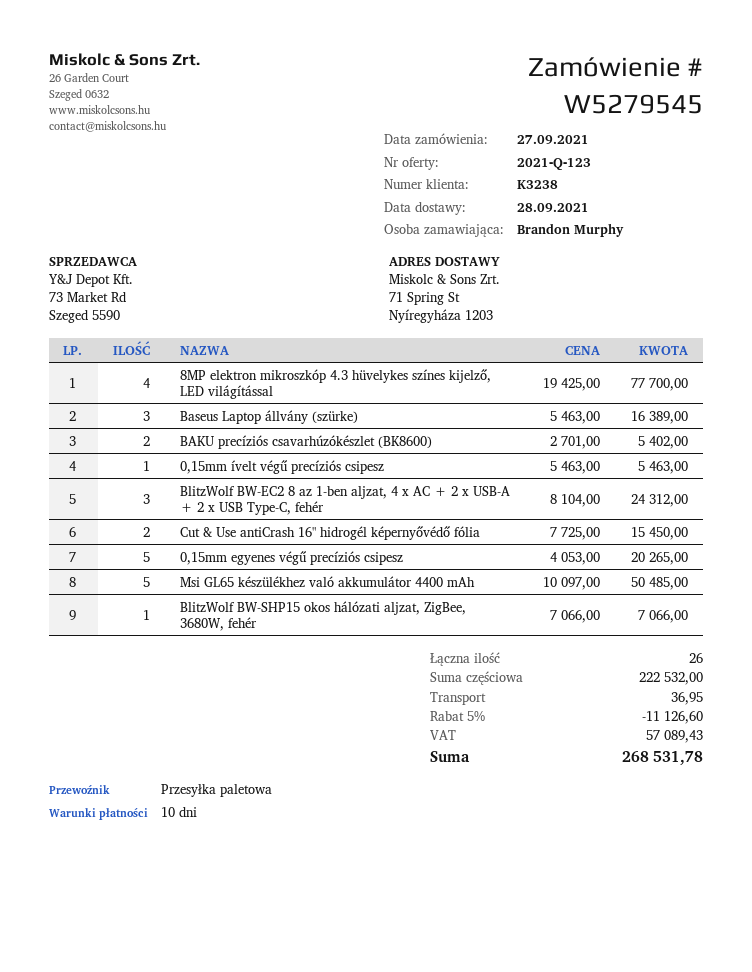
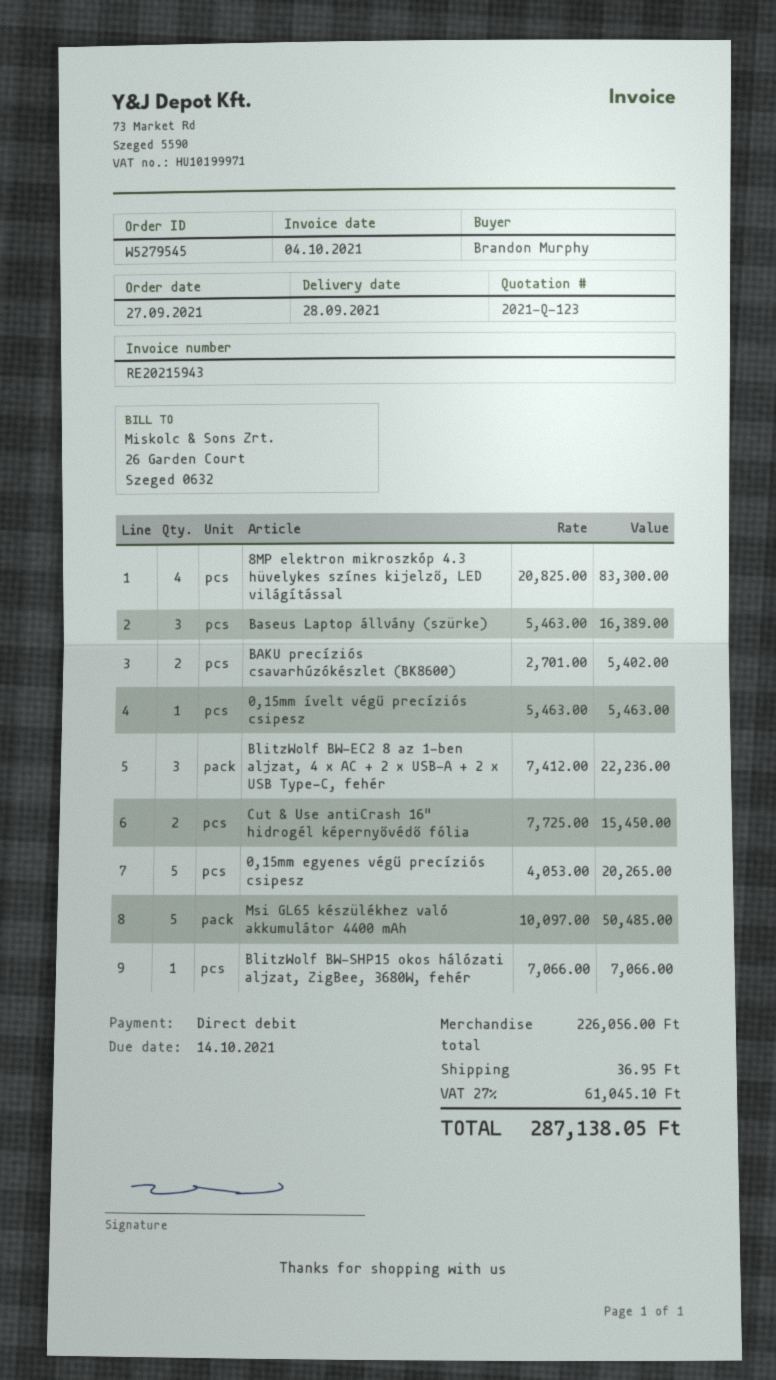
8MP elektron mikroszkóp 4.3 hüvelykes színes kijelző, LED világítással: 4 x 19425.00 = 77700.00 -> 4 x 20825.00 = 83300.00
BlitzWolf BW-EC2 8 az 1-ben aljzat, 4 x AC + 2 x USB-A + 2 x USB Type-C, fehér: 3 x 8104.00 = 24312.00 -> 3 x 7412.00 = 22236.00
subtotal: 222532.00 -> 226056.00
discount: 5% = 11126.60 -> none
tax: 57089.43 -> 61045.10
total: 268531.78 -> 287138.05

